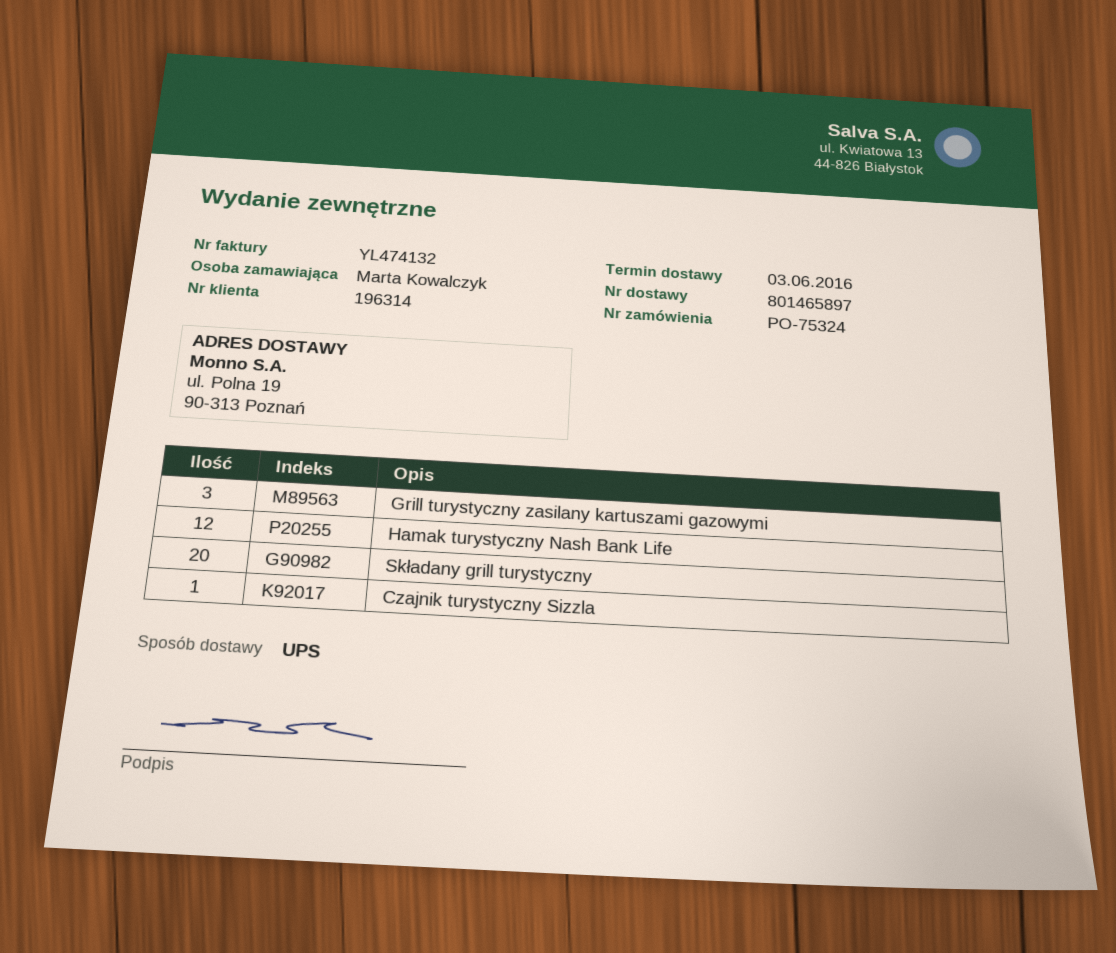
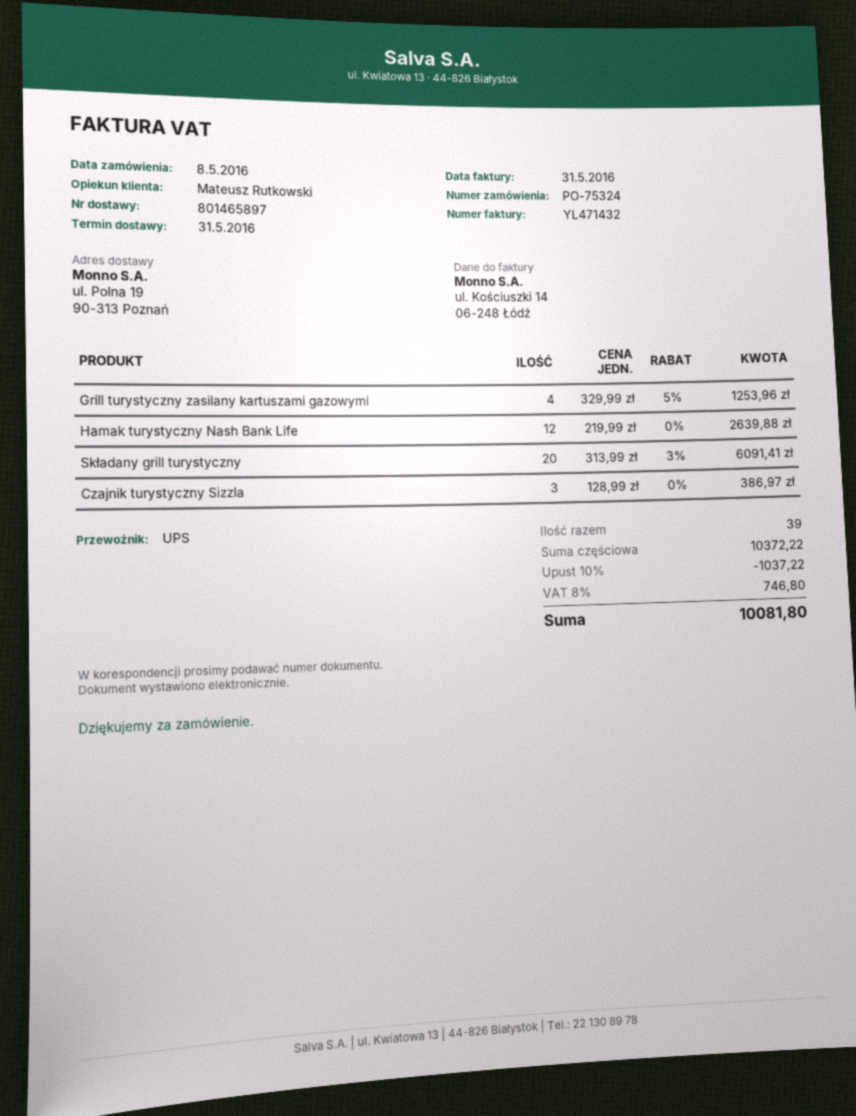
delivery date: 2016-06-03 -> 2016-05-31
invoice number: YL474132 -> YL471432
Grill turystyczny zasilany kartuszami gazowymi: 3 -> 4
Czajnik turystyczny Sizzla: 1 -> 3

